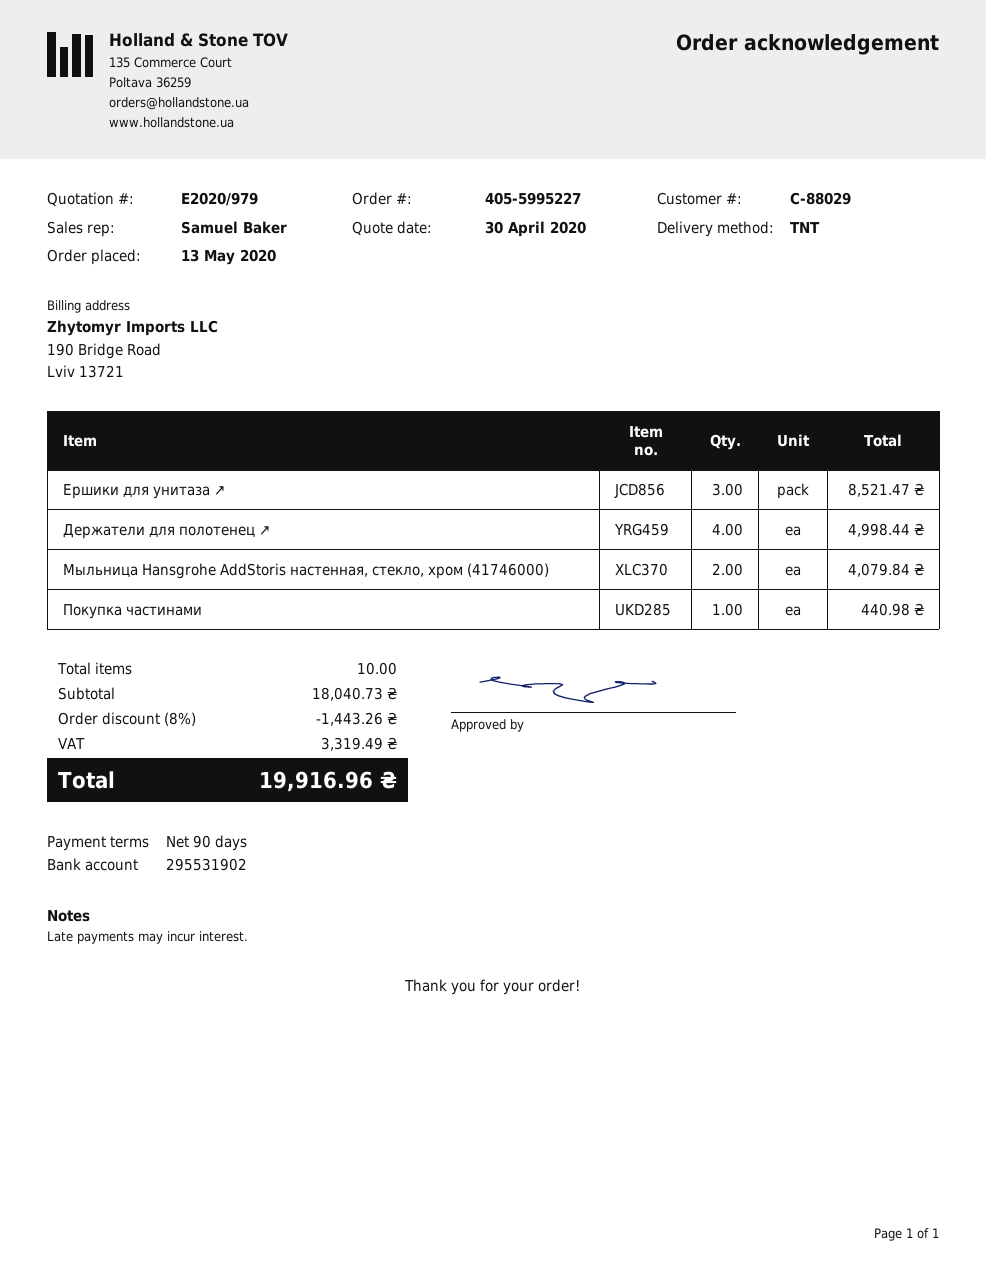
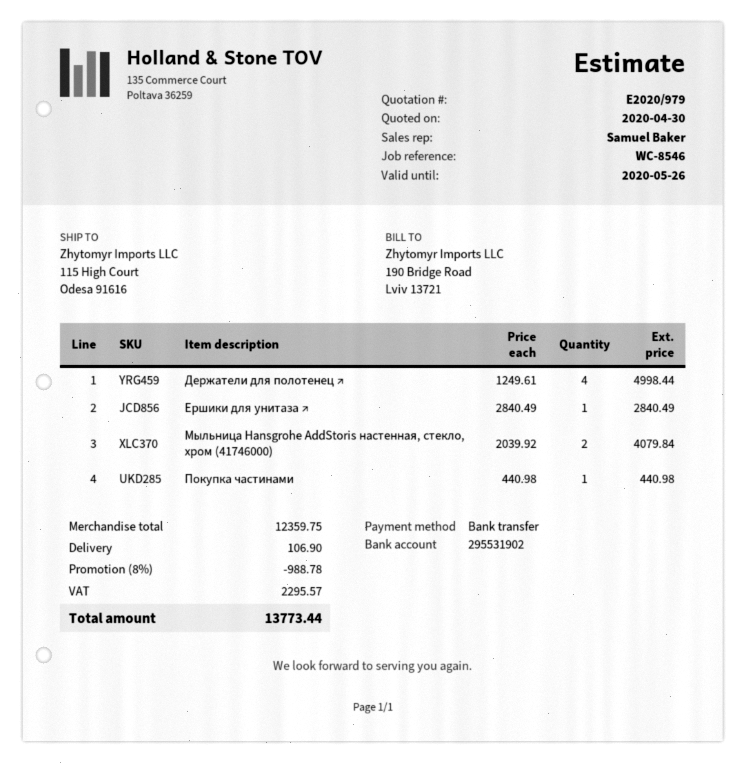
Ершики для унитаза ↗: 3 for 8521.47 -> 1 for 2840.49
subtotal: 18040.73 -> 12359.75
discount: 8% = 1443.26 -> 8% = 988.78
shipping: none -> 106.90
tax: 3319.49 -> 2295.57
total: 19916.96 -> 13773.44

